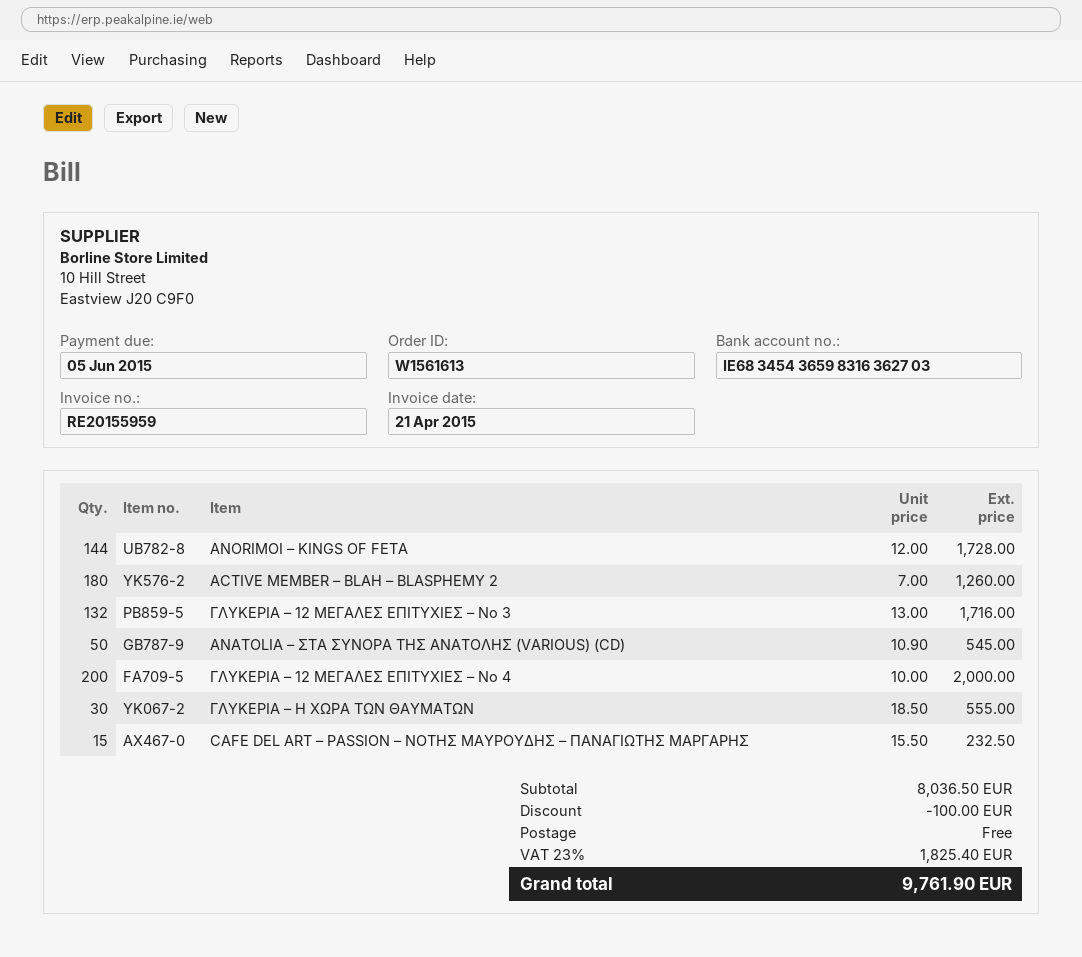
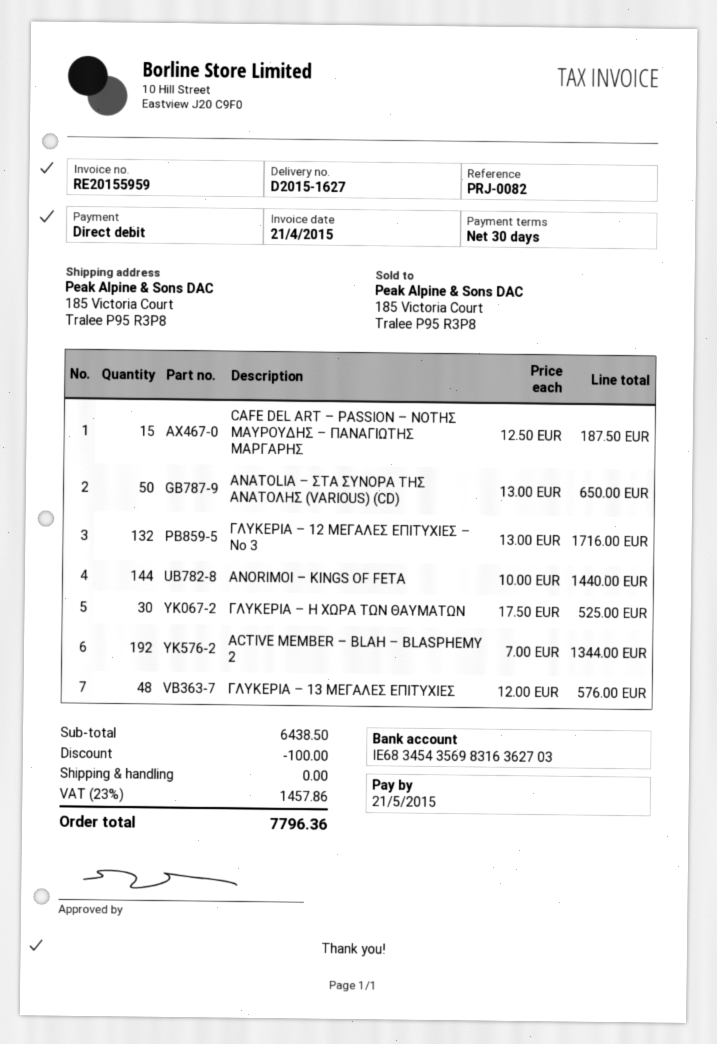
due date: 2015-06-05 -> 2015-05-21
bank account: IE68345436598316362703 -> IE68345435698316362703
ANORIMOI – KINGS OF FETA: 144 x 12.00 = 1728.00 -> 144 x 10.00 = 1440.00
ACTIVE MEMBER – BLAH – BLASPHEMY 2: 180 x 7.00 = 1260.00 -> 192 x 7.00 = 1344.00
ANATOLIA – ΣΤΑ ΣΥΝΟΡΑ ΤΗΣ ΑΝΑΤΟΛΗΣ (VARIOUS) (CD): 50 x 10.90 = 545.00 -> 50 x 13.00 = 650.00
ΓΛΥΚΕΡΙΑ – 12 ΜΕΓΑΛΕΣ ΕΠΙΤΥΧΙΕΣ – Νο 4: 200 x 10.00 = 2000.00 -> none
ΓΛΥΚΕΡΙΑ – Η ΧΩΡΑ ΤΩΝ ΘΑΥΜΑΤΩΝ: 30 x 18.50 = 555.00 -> 30 x 17.50 = 525.00
CAFE DEL ART – PASSION – ΝΟΤΗΣ ΜΑΥΡΟΥΔΗΣ – ΠΑΝΑΓΙΩΤΗΣ ΜΑΡΓΑΡΗΣ: 15 x 15.50 = 232.50 -> 15 x 12.50 = 187.50
ΓΛΥΚΕΡΙΑ – 13 ΜΕΓΑΛΕΣ ΕΠΙΤΥΧΙΕΣ: none -> 48 x 12.00 = 576.00
subtotal: 8036.50 -> 6438.50
tax: 23% = 1825.40 -> 23% = 1457.86
total: 9761.90 -> 7796.36

